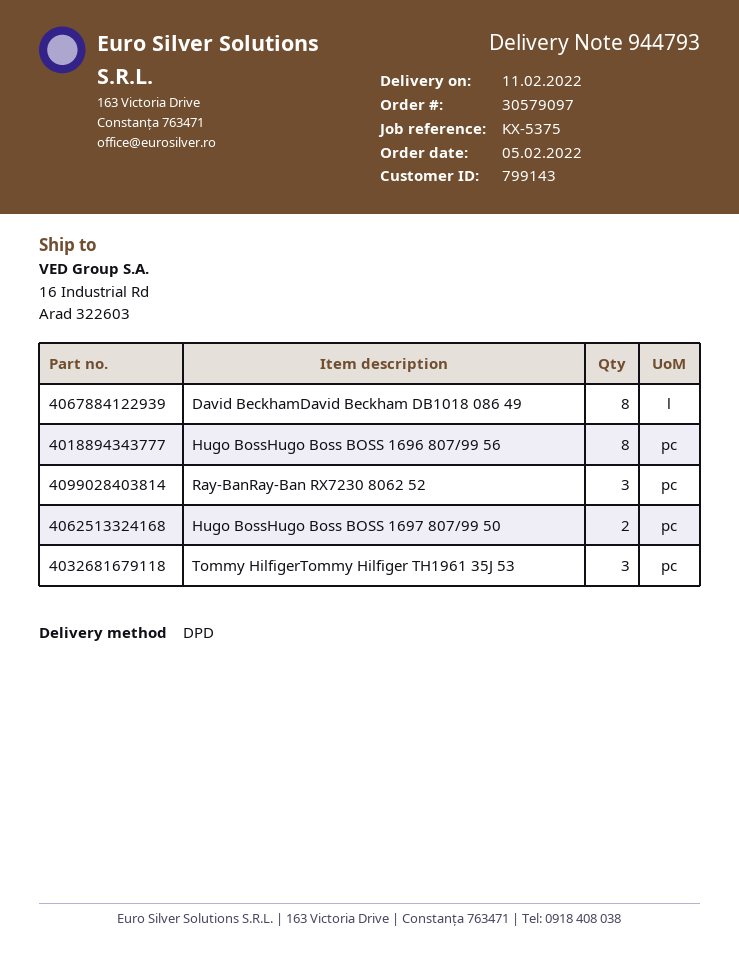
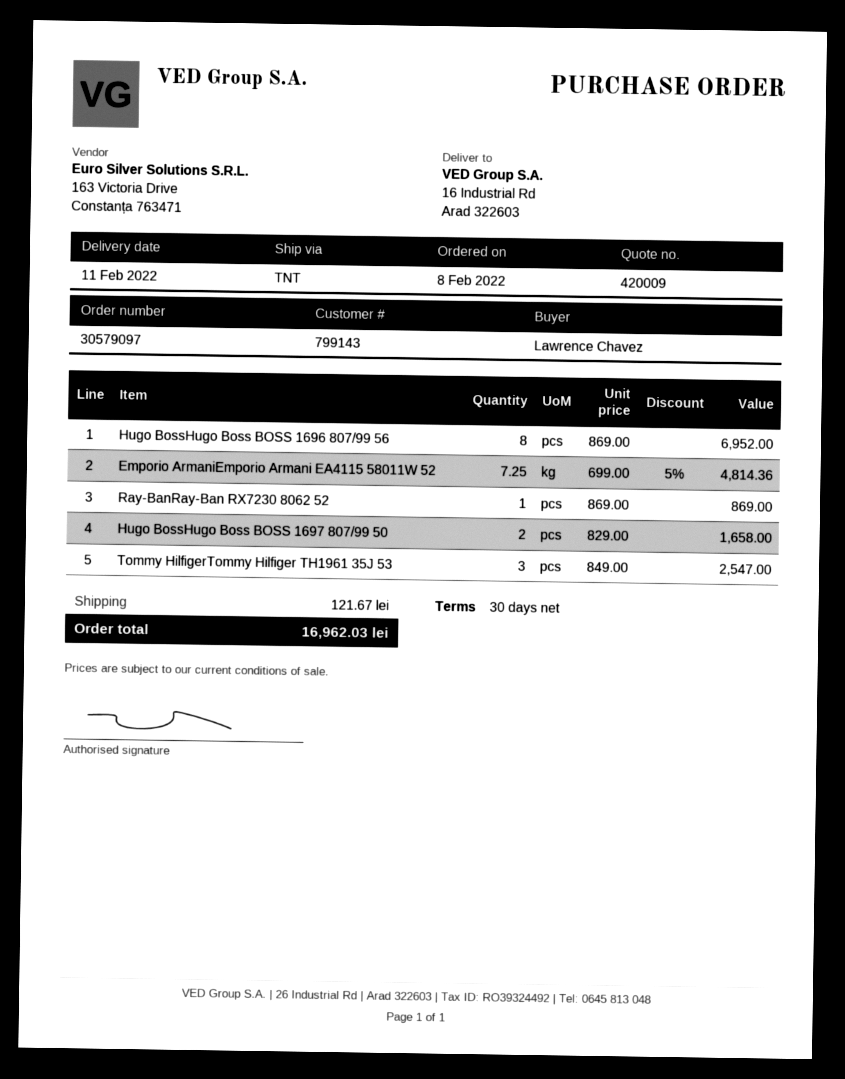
order date: 2022-02-05 -> 2022-02-08
shipping method: DPD -> TNT
David BeckhamDavid Beckham DB1018 086 49: 8 -> none
Ray-BanRay-Ban RX7230 8062 52: 3 -> 1
Emporio ArmaniEmporio Armani EA4115 58011W 52: none -> 7.25

